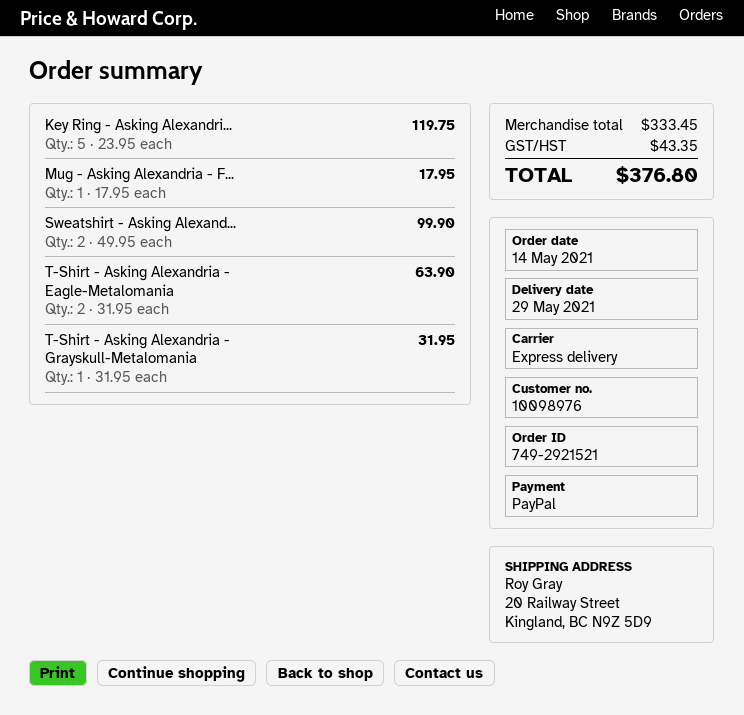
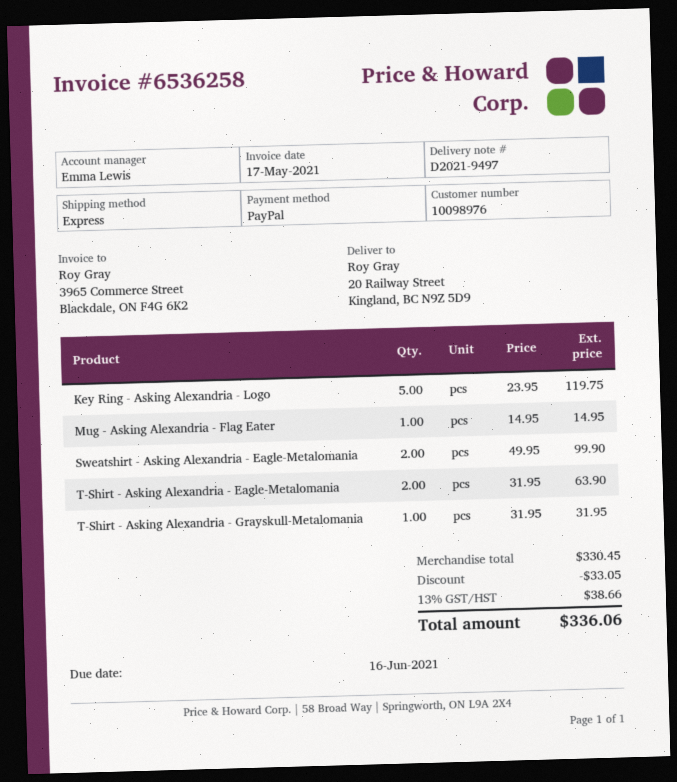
Mug - Asking Alexandria - F...: 1 x 17.95 = 17.95 -> 1 x 14.95 = 14.95
subtotal: 333.45 -> 330.45
discount: none -> 33.05
tax: 43.35 -> 38.66
total: 376.80 -> 336.06

